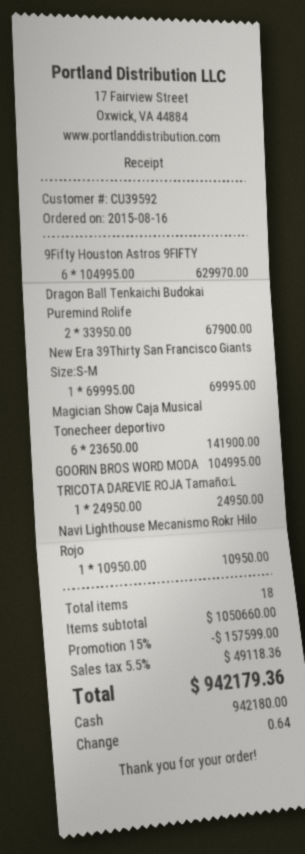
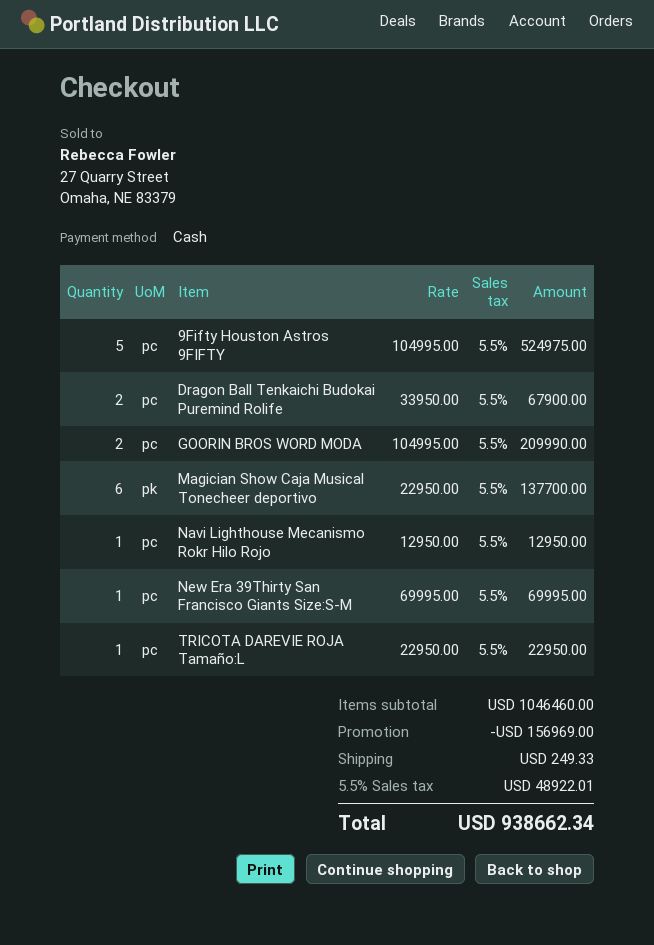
9Fifty Houston Astros 9FIFTY: 6 x 104995.00 = 629970.00 -> 5 x 104995.00 = 524975.00
Magician Show Caja Musical Tonecheer deportivo: 6 x 23650.00 = 141900.00 -> 6 x 22950.00 = 137700.00
GOORIN BROS WORD MODA: 1 x 104995.00 = 104995.00 -> 2 x 104995.00 = 209990.00
TRICOTA DAREVIE ROJA Tamaño:L: 1 x 24950.00 = 24950.00 -> 1 x 22950.00 = 22950.00
Navi Lighthouse Mecanismo Rokr Hilo Rojo: 1 x 10950.00 = 10950.00 -> 1 x 12950.00 = 12950.00
subtotal: 1050660.00 -> 1046460.00
discount: 157599.00 -> 156969.00
shipping: none -> 249.33
tax: 5.5% = 49118.36 -> 5.5% = 48922.01
total: 942179.36 -> 938662.34

